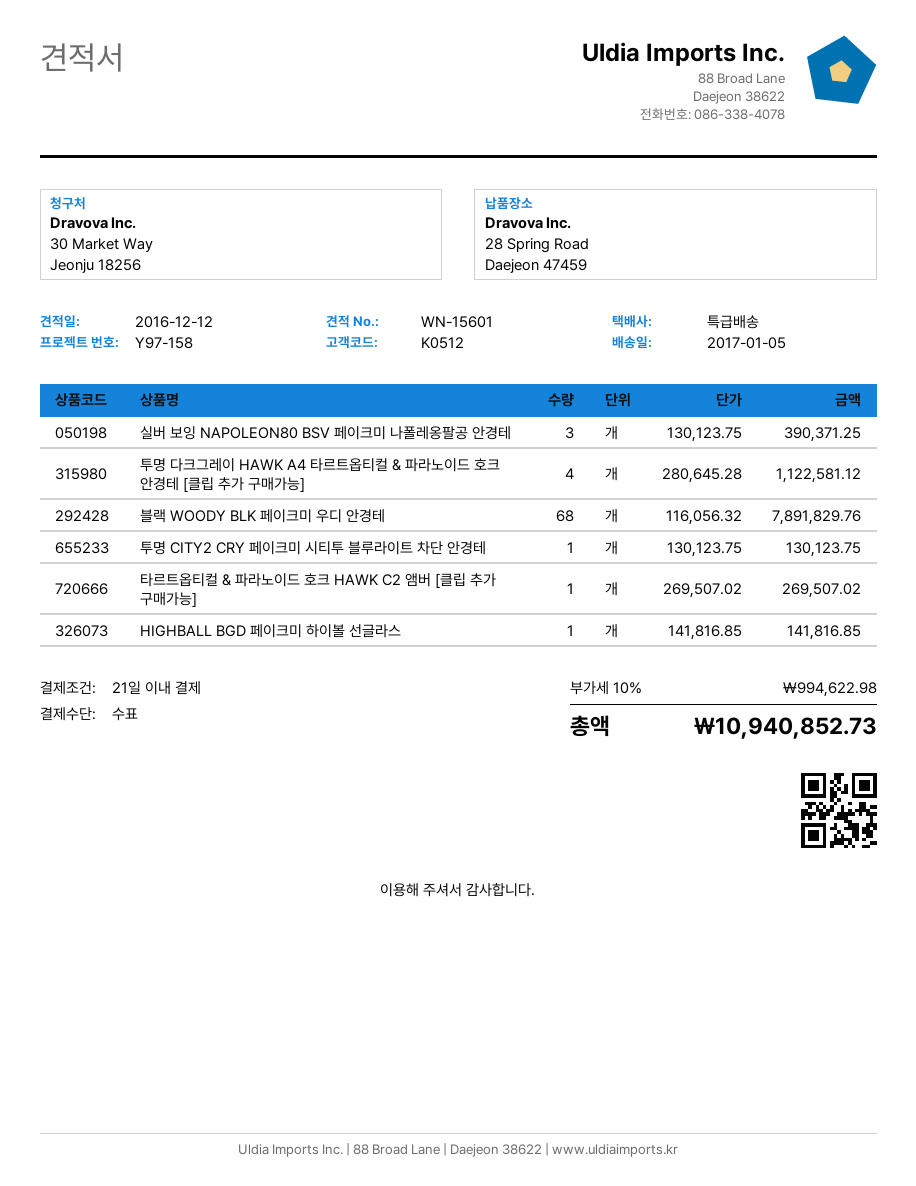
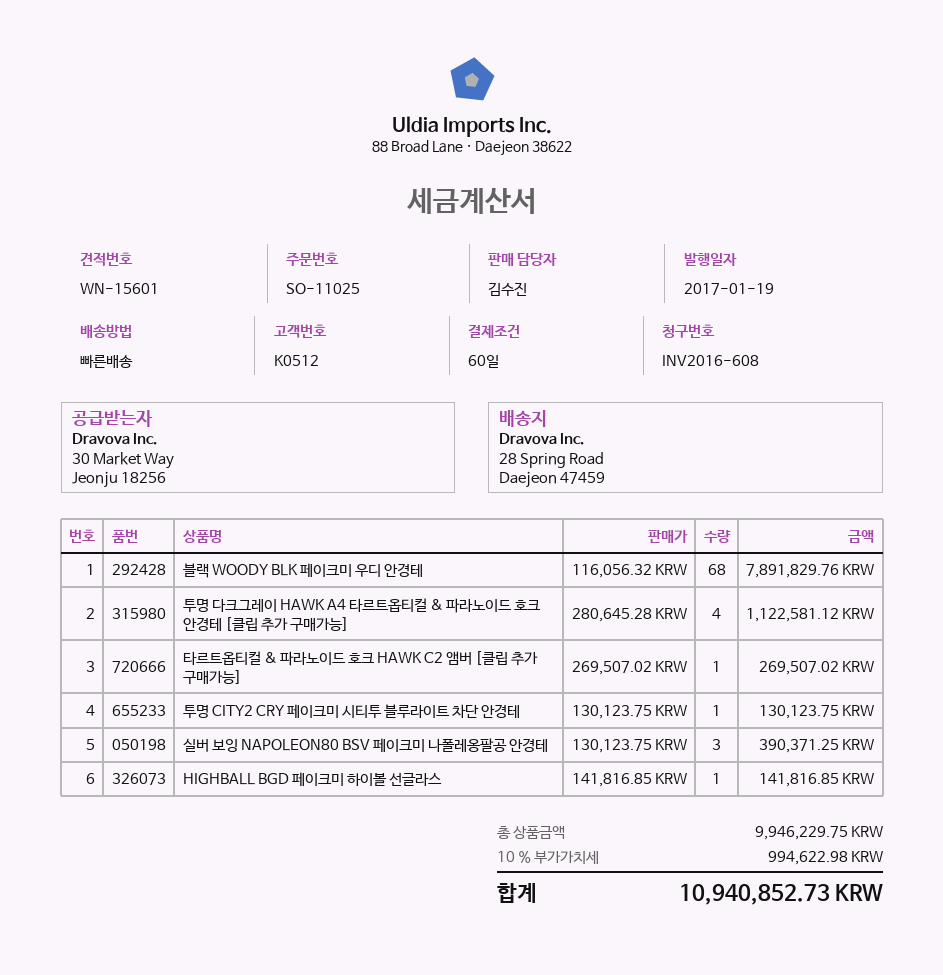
payment terms: 21 days -> 60 days

